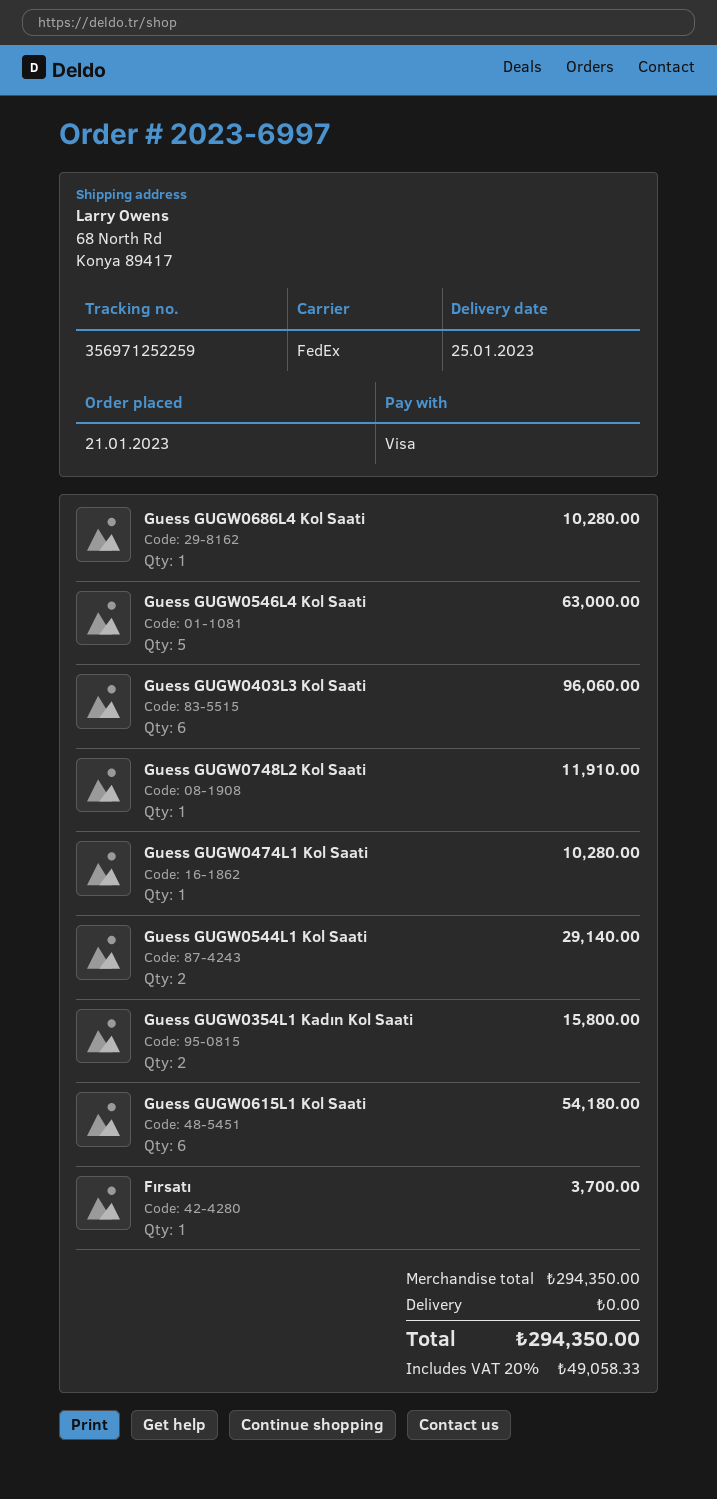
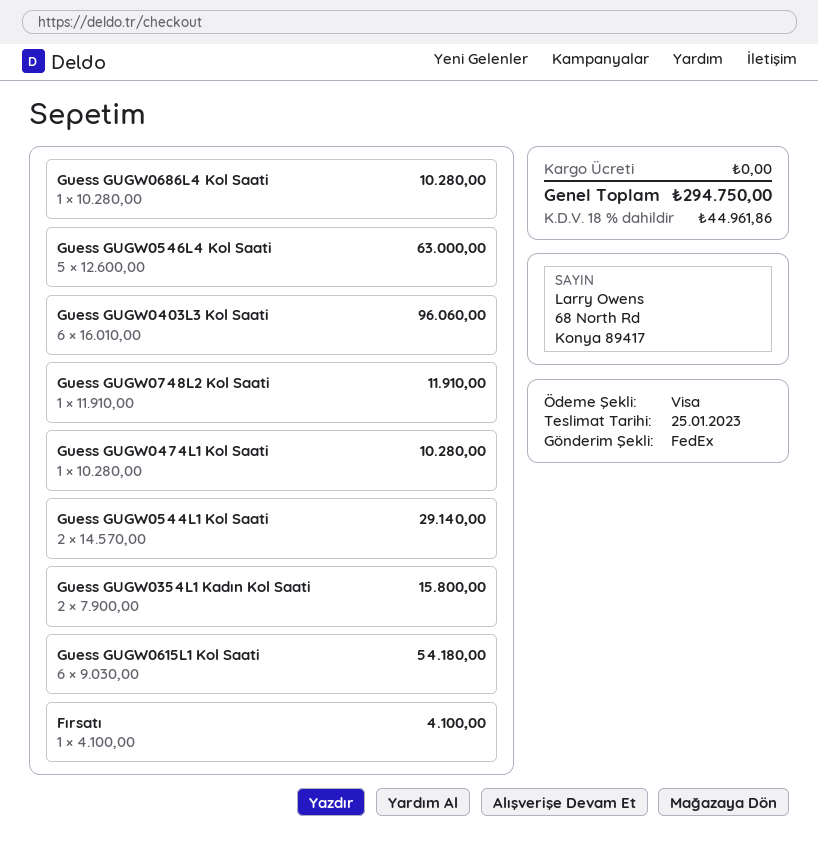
Fırsatı: 1 for 3700.00 -> 1 for 4100.00
tax: 20% = 49058.33 -> 18% = 44961.86
total: 294350.00 -> 294750.00

